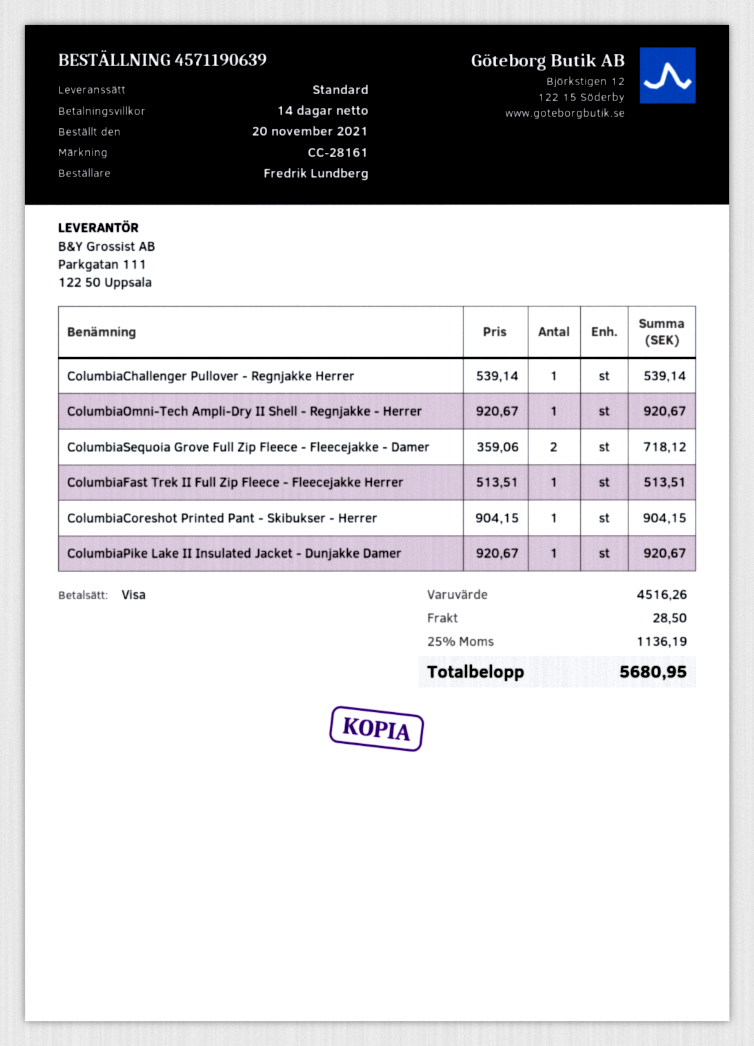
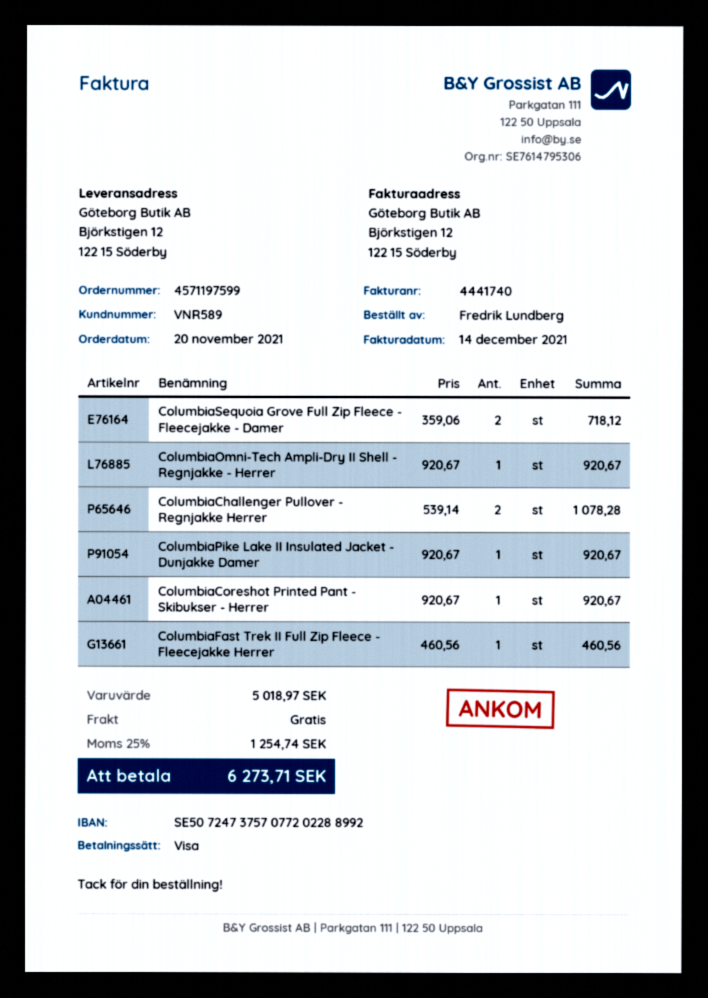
order number: 4571190639 -> 4571197599
ColumbiaChallenger Pullover - Regnjakke Herrer: 1 x 539.14 = 539.14 -> 2 x 539.14 = 1078.28
ColumbiaFast Trek II Full Zip Fleece - Fleecejakke Herrer: 1 x 513.51 = 513.51 -> 1 x 460.56 = 460.56
ColumbiaCoreshot Printed Pant - Skibukser - Herrer: 1 x 904.15 = 904.15 -> 1 x 920.67 = 920.67
subtotal: 4516.26 -> 5018.97
shipping: 28.50 -> 0.00
tax: 25% = 1136.19 -> 25% = 1254.74
total: 5680.95 -> 6273.71

